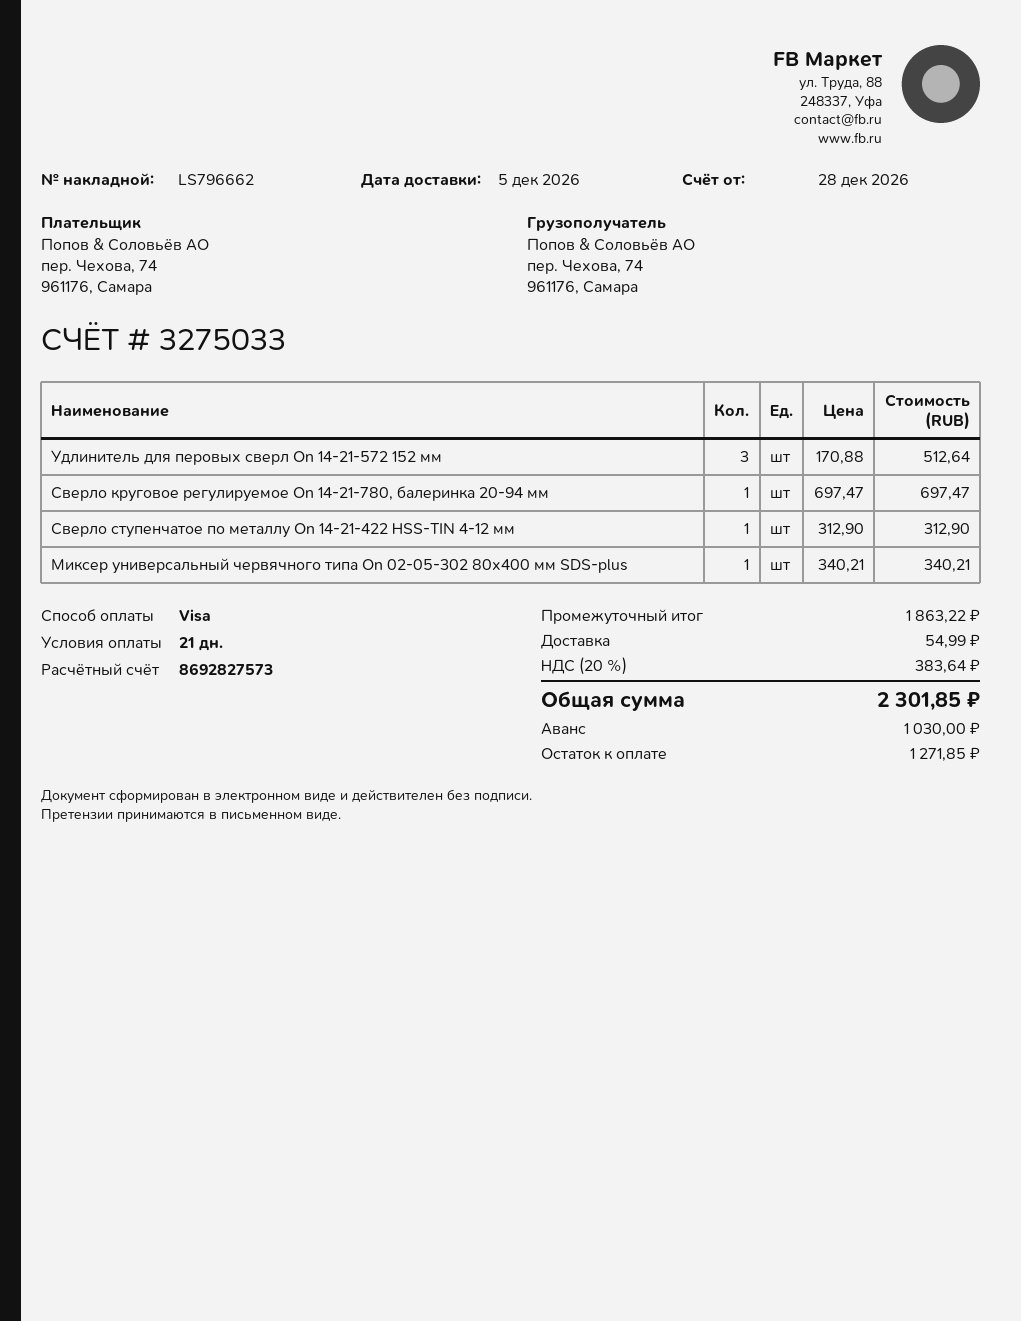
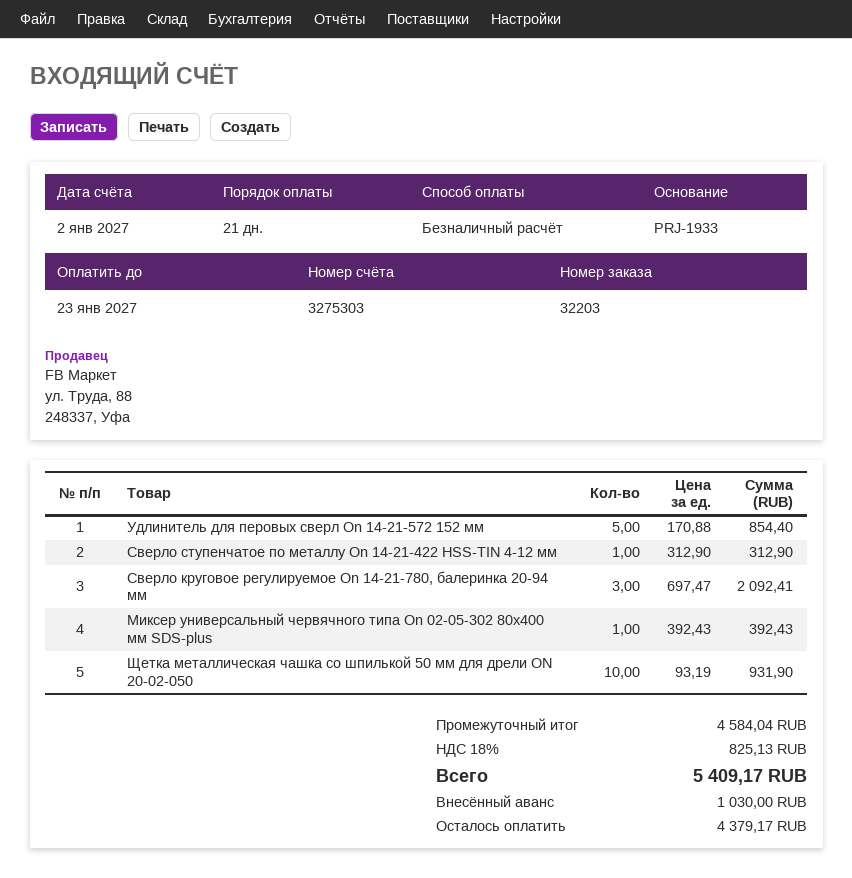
invoice number: 3275033 -> 3275303
invoice date: 2026-12-28 -> 2027-01-02
payment method: Visa -> bank transfer
Удлинитель для перовых сверл On 14-21-572 152 мм: 3 x 170.88 = 512.64 -> 5 x 170.88 = 854.40
Сверло круговое регулируемое On 14-21-780, балеринка 20-94 мм: 1 x 697.47 = 697.47 -> 3 x 697.47 = 2092.41
Миксер универсальный червячного типа On 02-05-302 80х400 мм SDS-plus: 1 x 340.21 = 340.21 -> 1 x 392.43 = 392.43
Щетка металлическая чашка со шпилькой 50 мм для дрели ON 20-02-050: none -> 10 x 93.19 = 931.90
subtotal: 1863.22 -> 4584.04
shipping: 54.99 -> none
tax: 20% = 383.64 -> 18% = 825.13
total: 2301.85 -> 5409.17
balance: 1271.85 -> 4379.17

